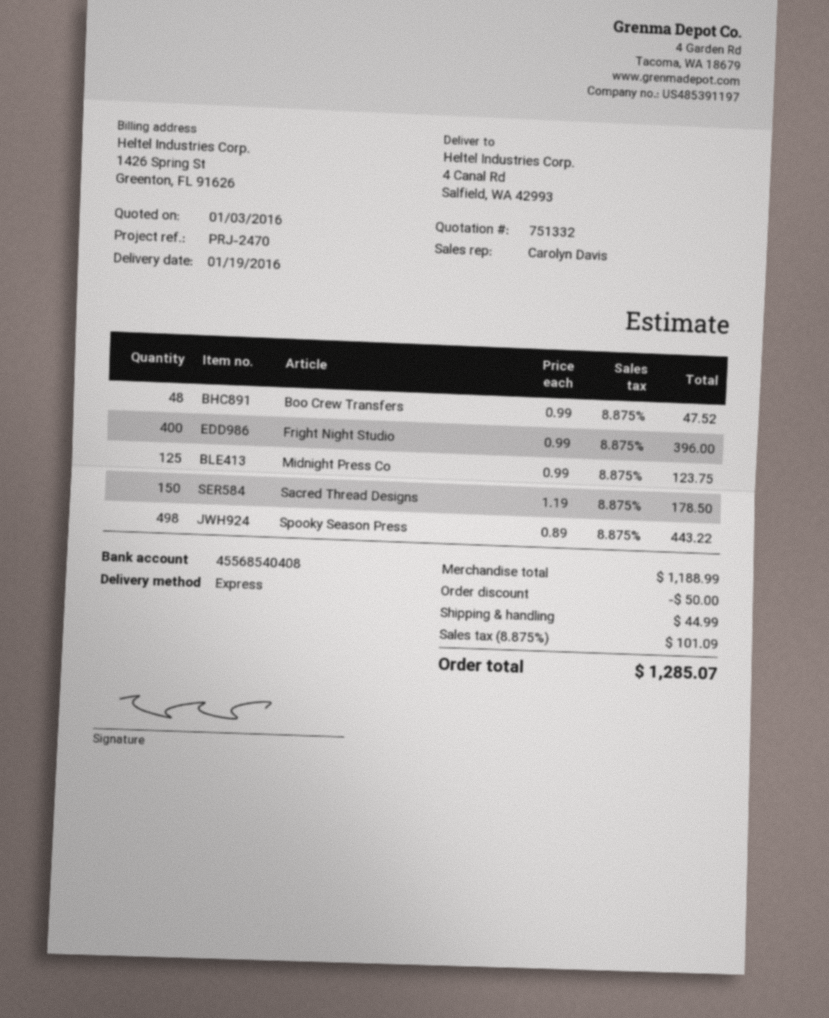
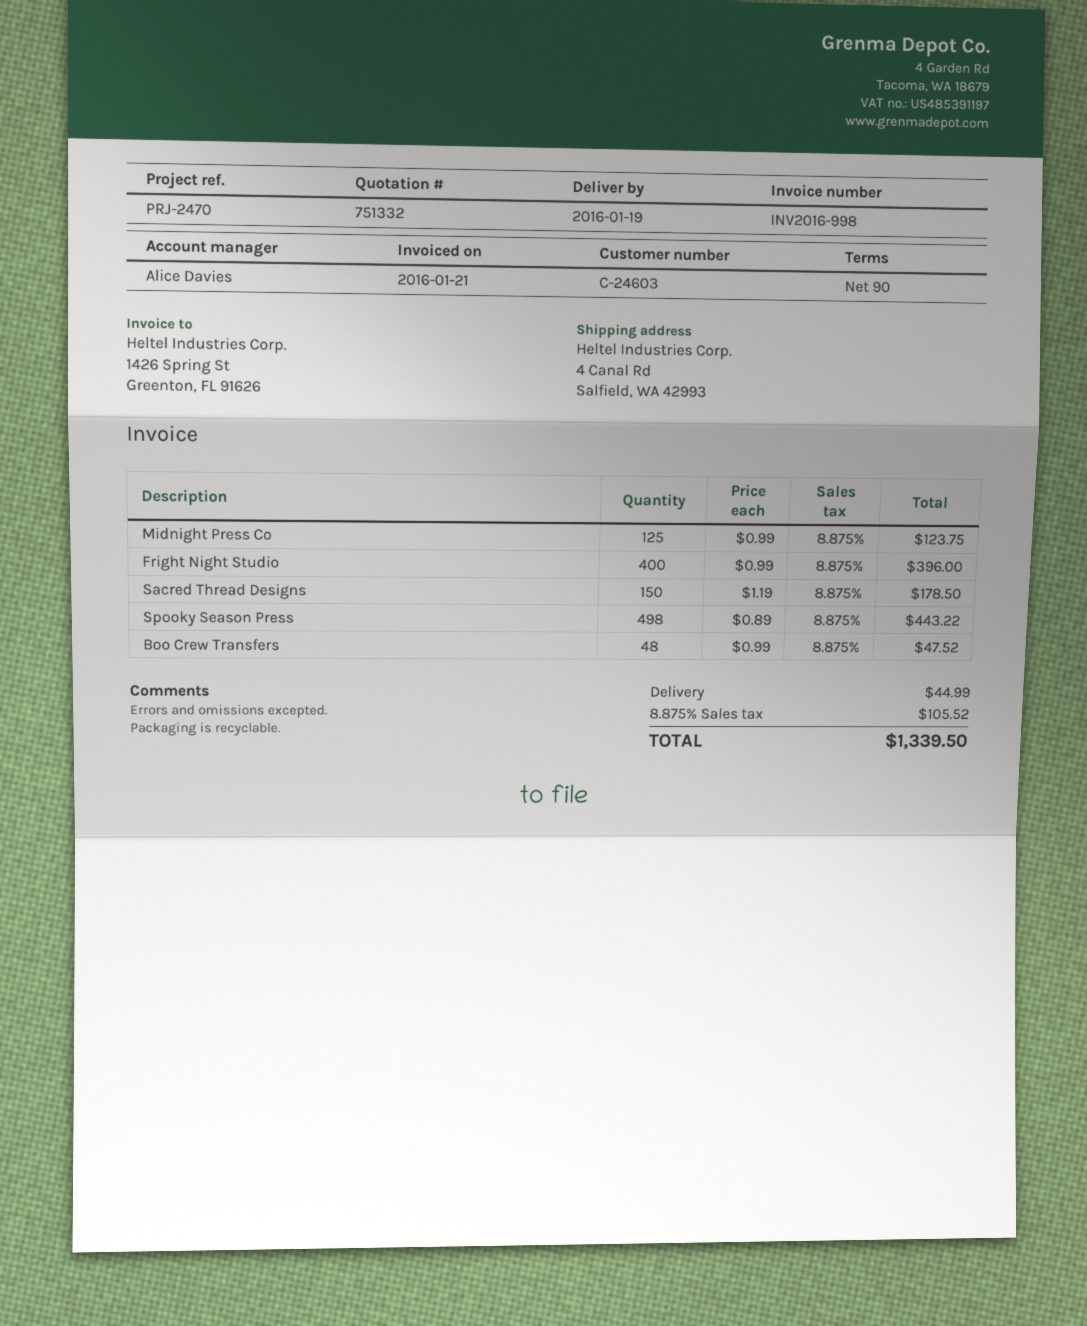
sales rep: Carolyn Davis -> Alice Davies
discount: 50.00 -> none
tax: 8.875% = 101.09 -> 8.875% = 105.52
total: 1285.07 -> 1339.50

